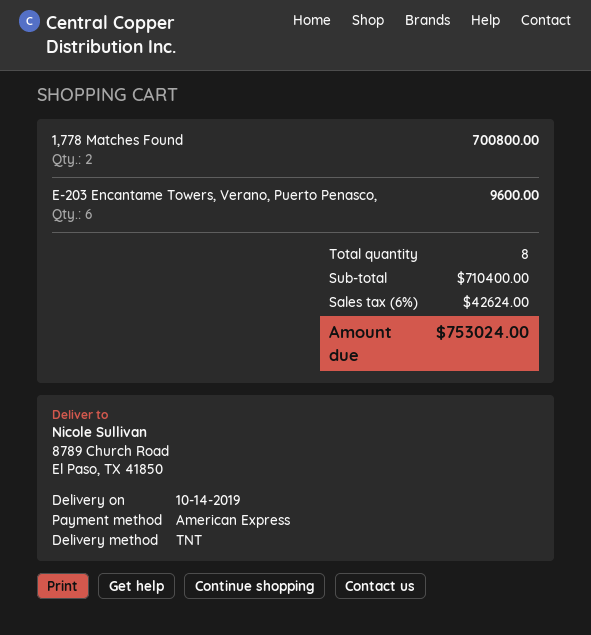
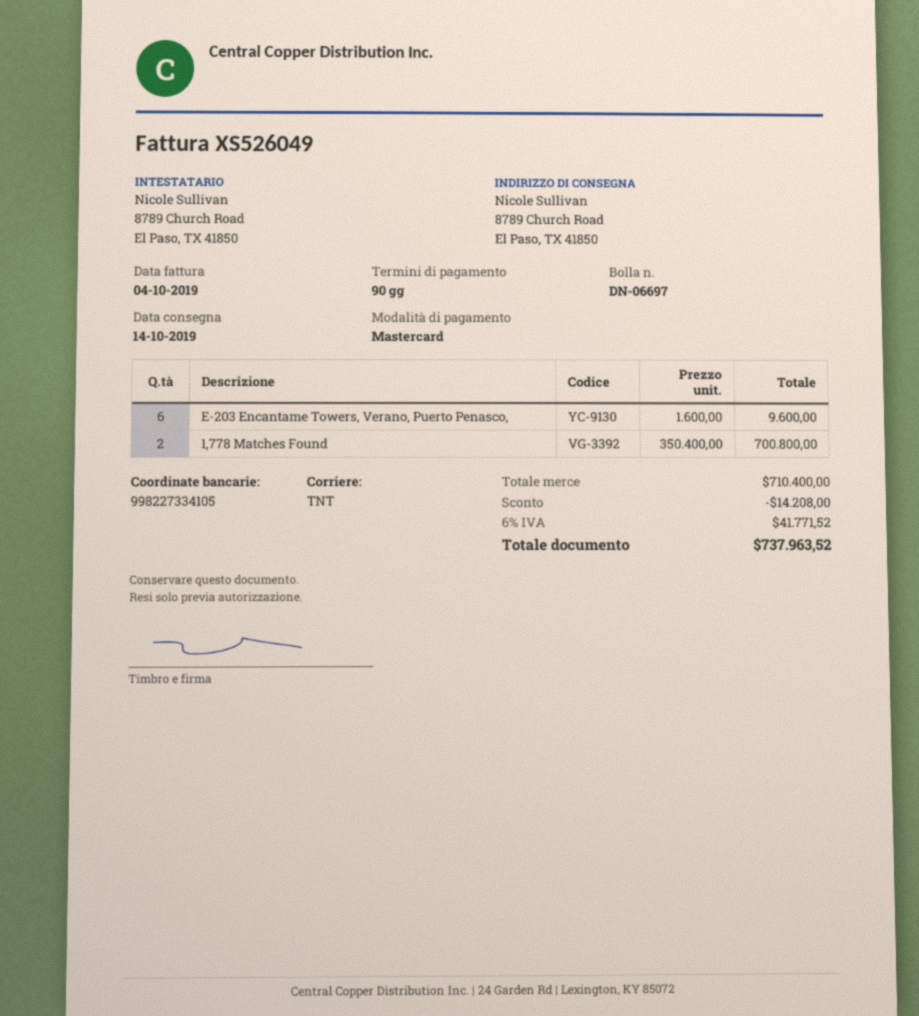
payment method: American Express -> Mastercard
discount: none -> 14208.00
tax: 6% = 42624.00 -> 6% = 41771.52
total: 753024.00 -> 737963.52

